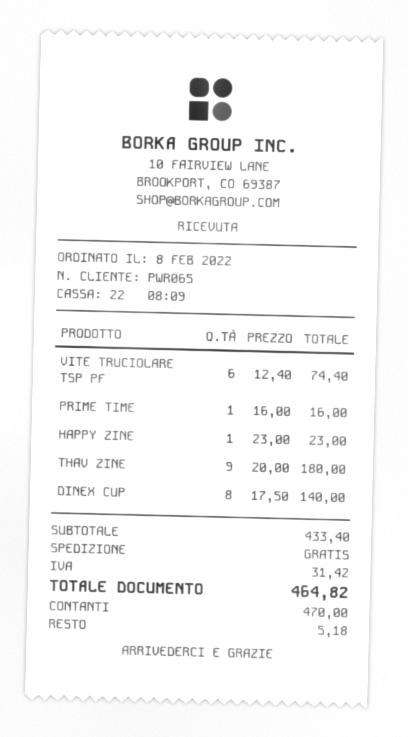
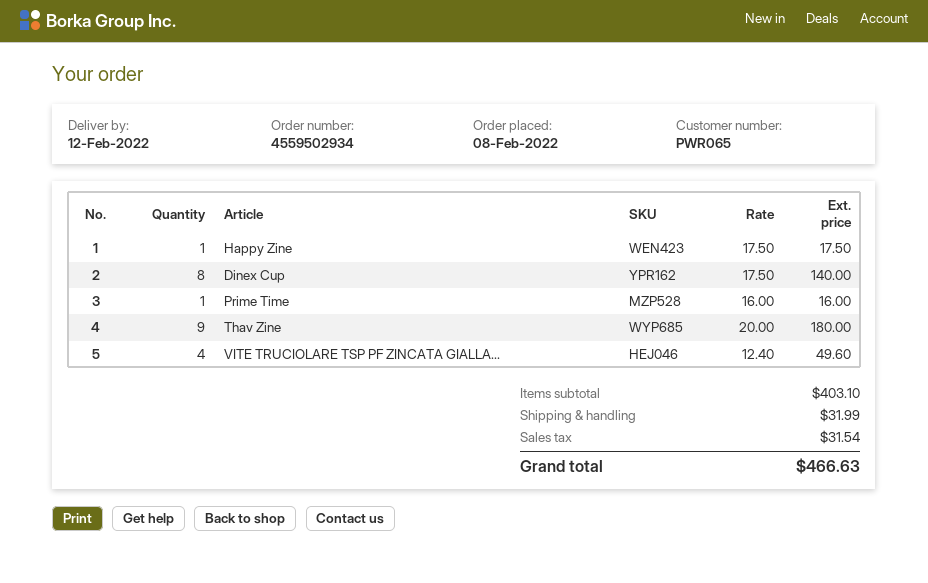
VITE TRUCIOLARE TSP PF: 6 x 12.40 = 74.40 -> 4 x 12.40 = 49.60
HAPPY ZINE: 1 x 23.00 = 23.00 -> 1 x 17.50 = 17.50
subtotal: 433.40 -> 403.10
shipping: 0.00 -> 31.99
tax: 31.42 -> 31.54
total: 464.82 -> 466.63

